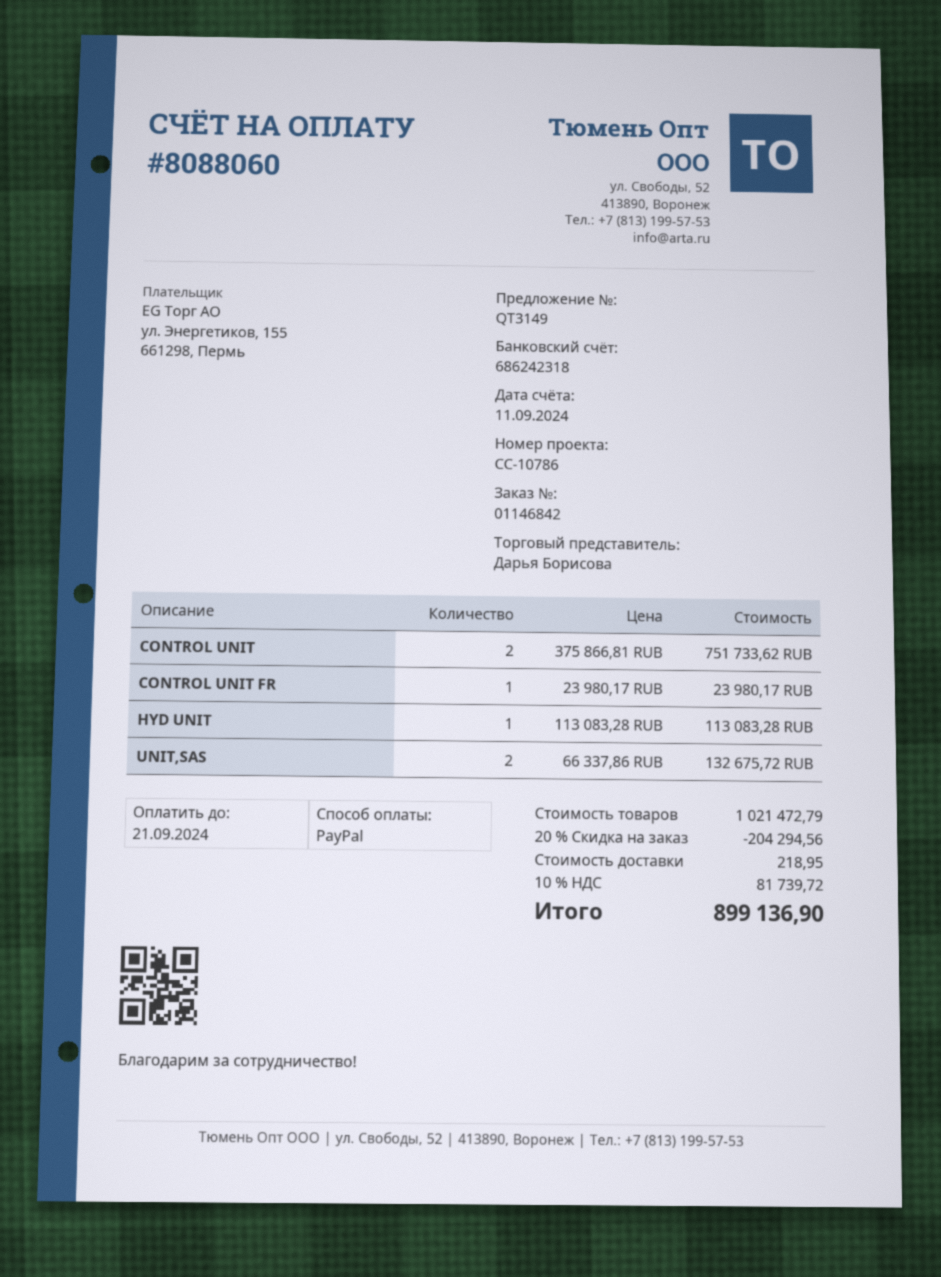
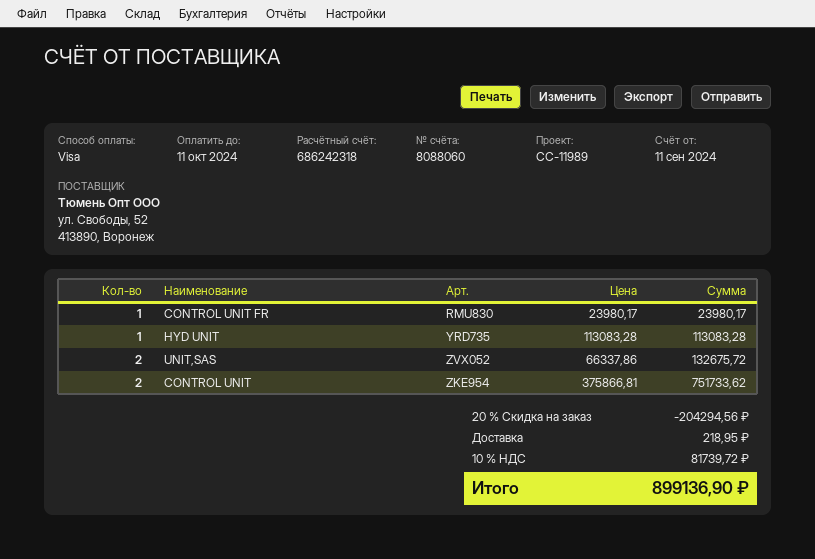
due date: 2024-09-21 -> 2024-10-11
reference: CC-10786 -> CC-11989
payment method: PayPal -> Visa

